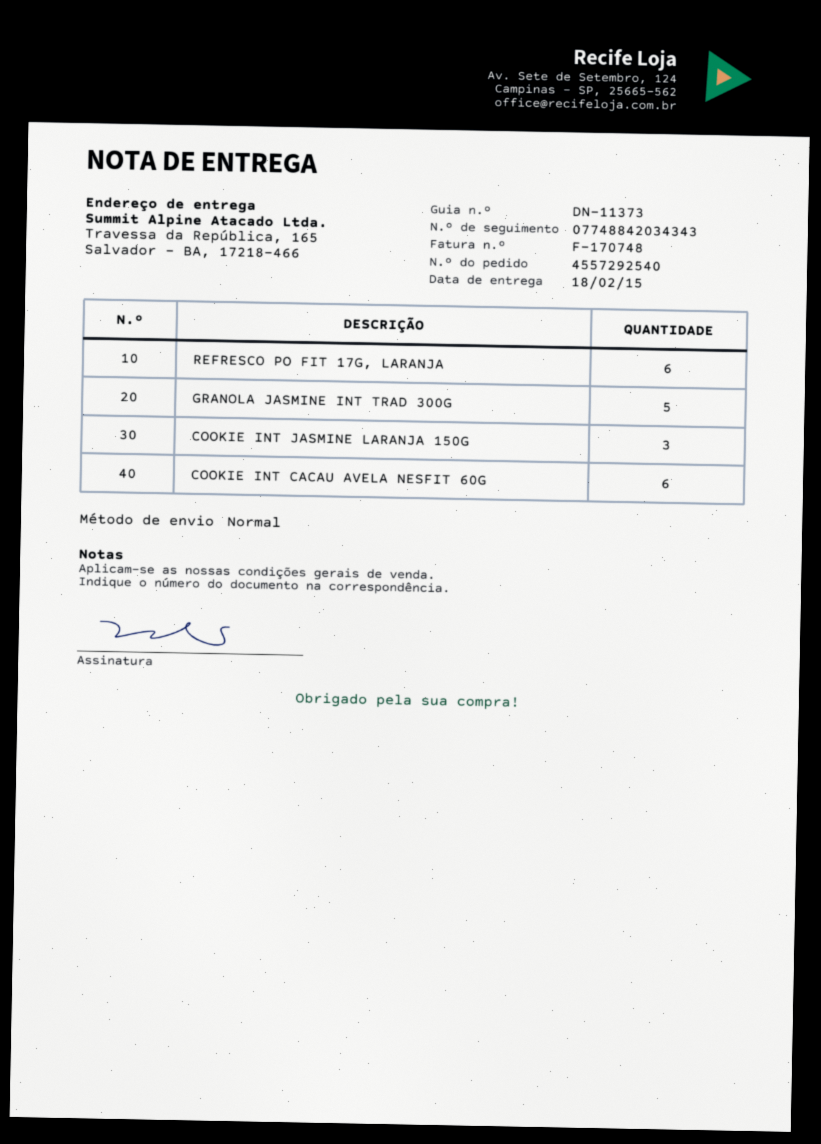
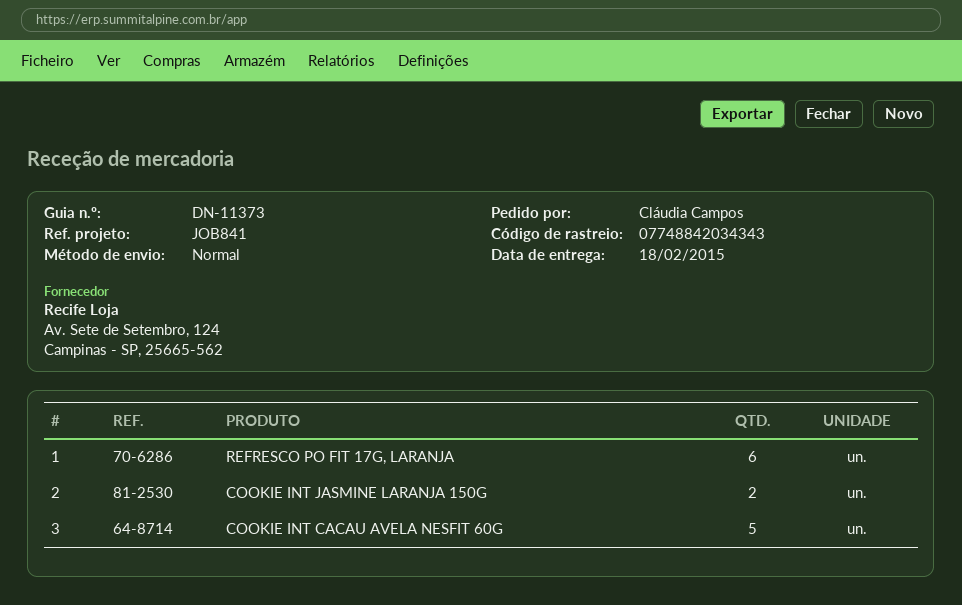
GRANOLA JASMINE INT TRAD 300G: 5 -> none
COOKIE INT JASMINE LARANJA 150G: 3 -> 2
COOKIE INT CACAU AVELA NESFIT 60G: 6 -> 5

